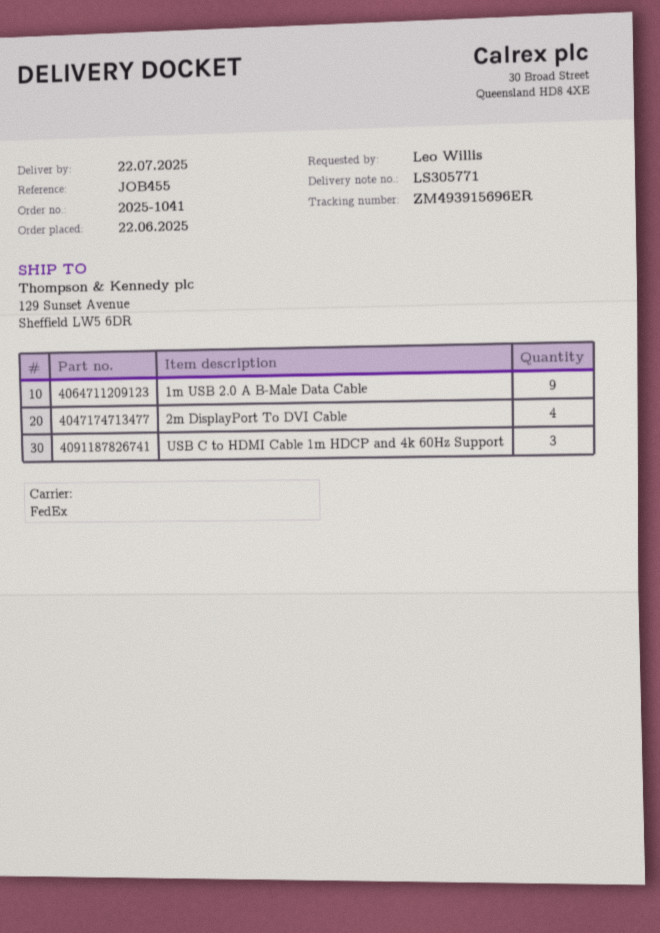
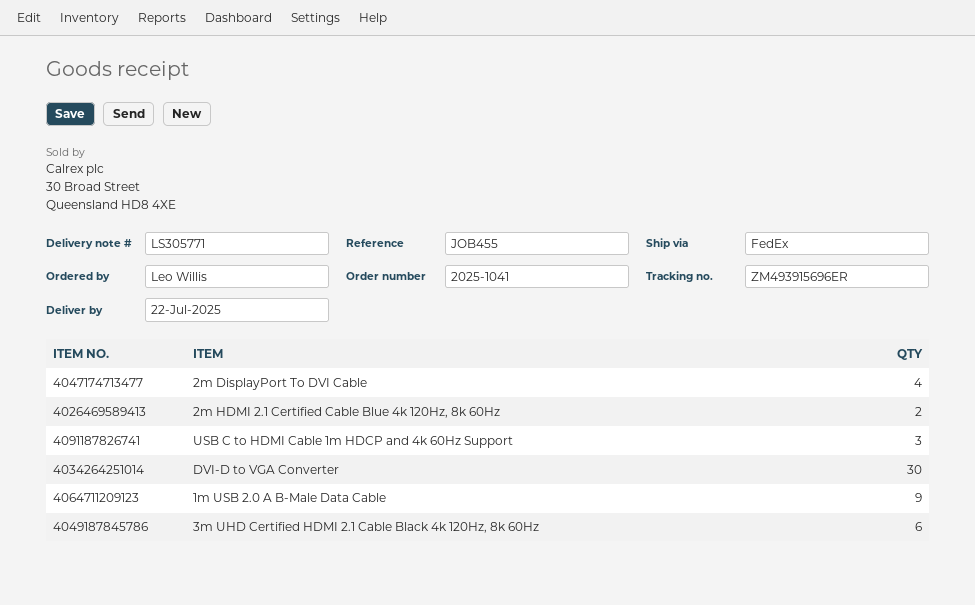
2m HDMI 2.1 Certified Cable Blue 4k 120Hz, 8k 60Hz: none -> 2
DVI-D to VGA Converter: none -> 30
3m UHD Certified HDMI 2.1 Cable Black 4k 120Hz, 8k 60Hz: none -> 6

